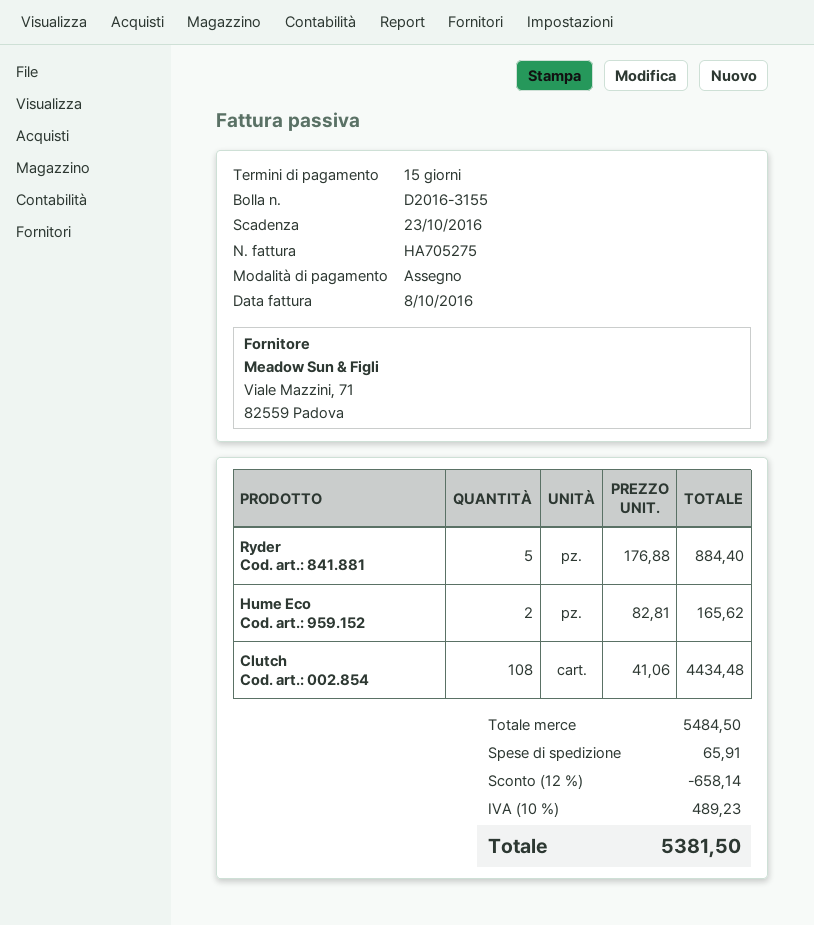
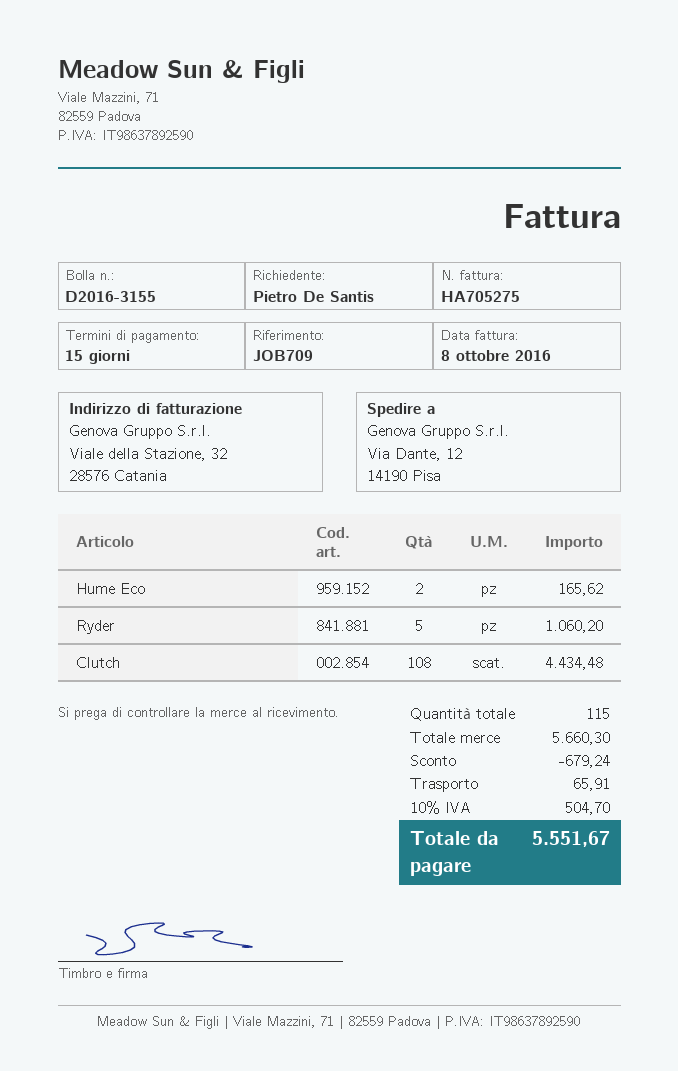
Ryder: 5 for 884.40 -> 5 for 1060.20
subtotal: 5484.50 -> 5660.30
discount: 658.14 -> 679.24
tax: 10% = 489.23 -> 10% = 504.70
total: 5381.50 -> 5551.67

